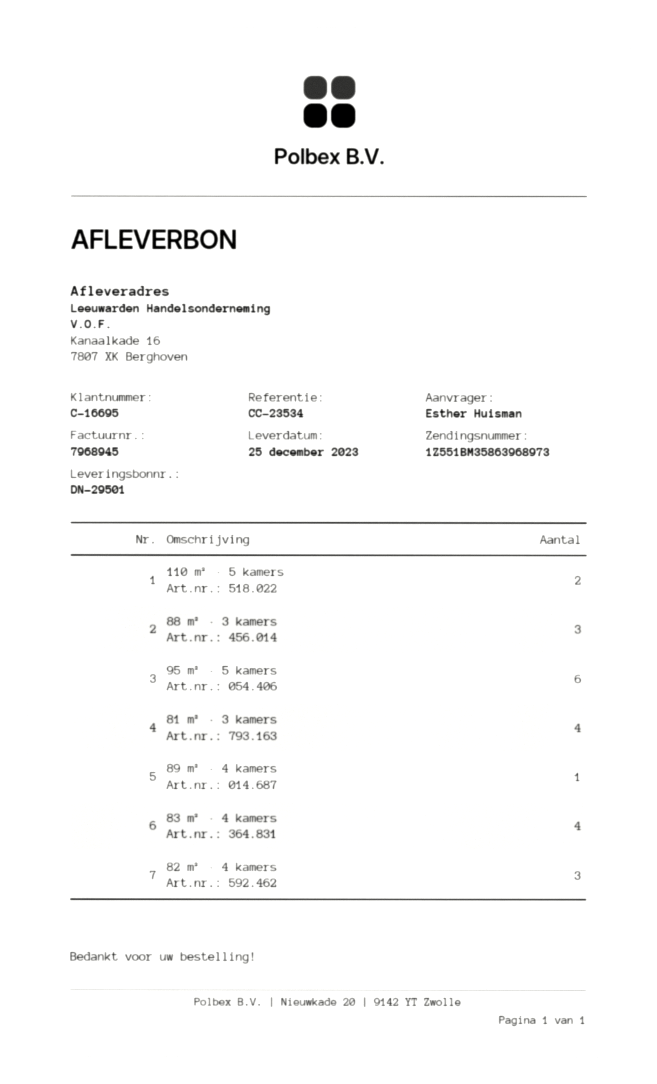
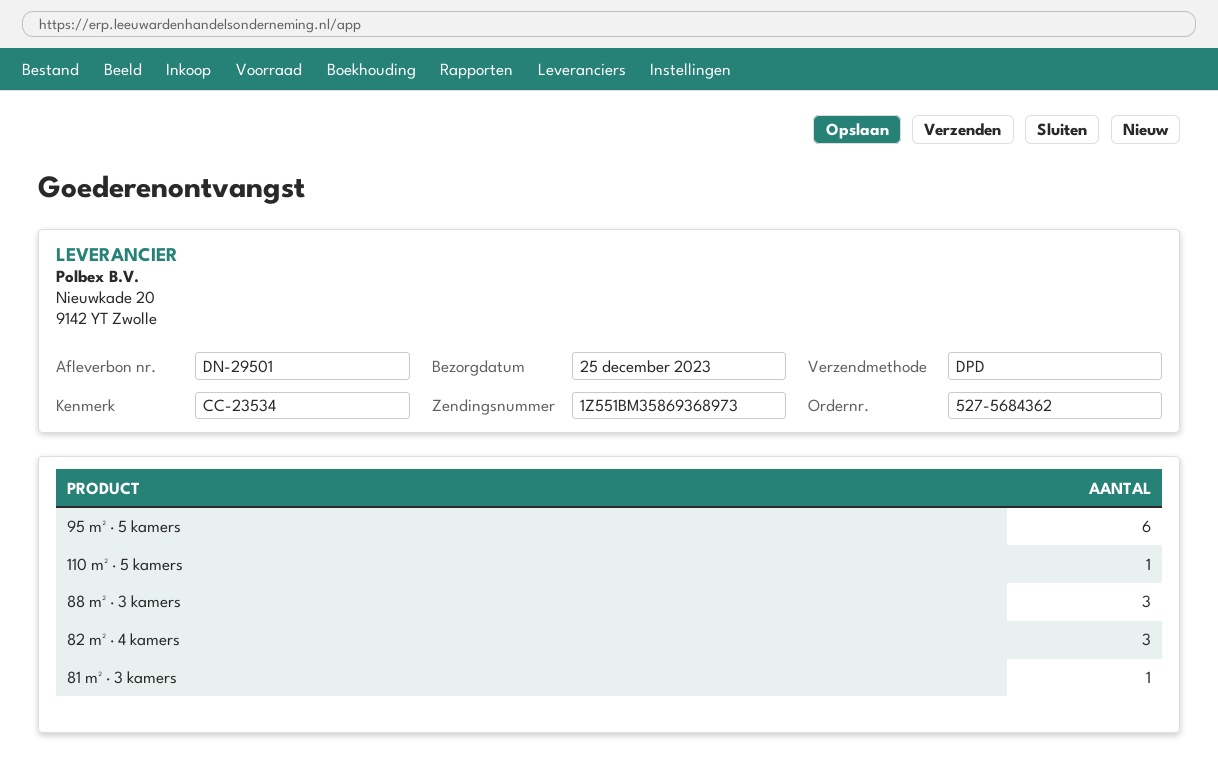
tracking number: 1Z551BM35863968973 -> 1Z551BM35869368973
110 m² · 5 kamers: 2 -> 1
81 m² · 3 kamers: 4 -> 1
89 m² · 4 kamers: 1 -> none
83 m² · 4 kamers: 4 -> none

